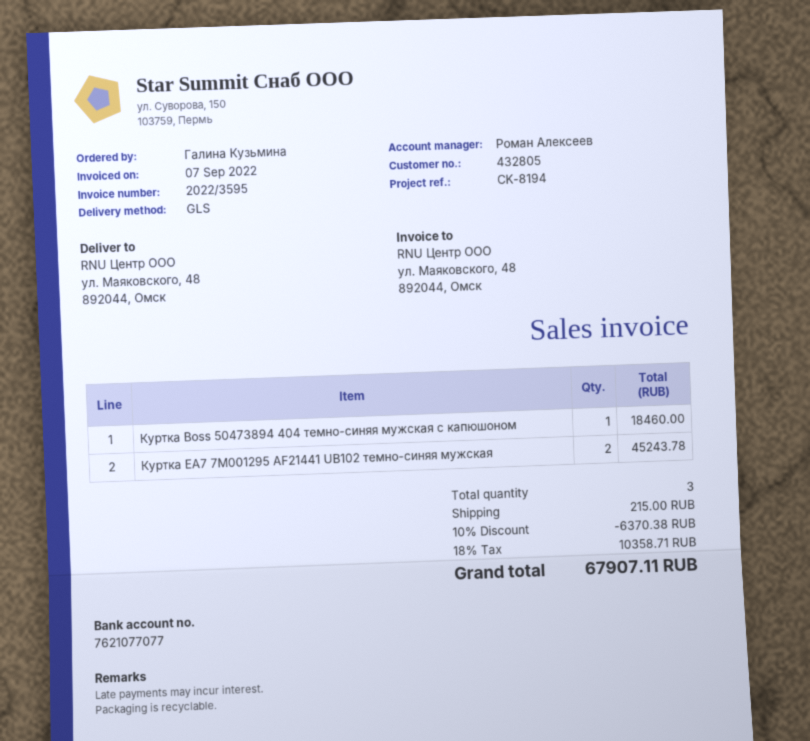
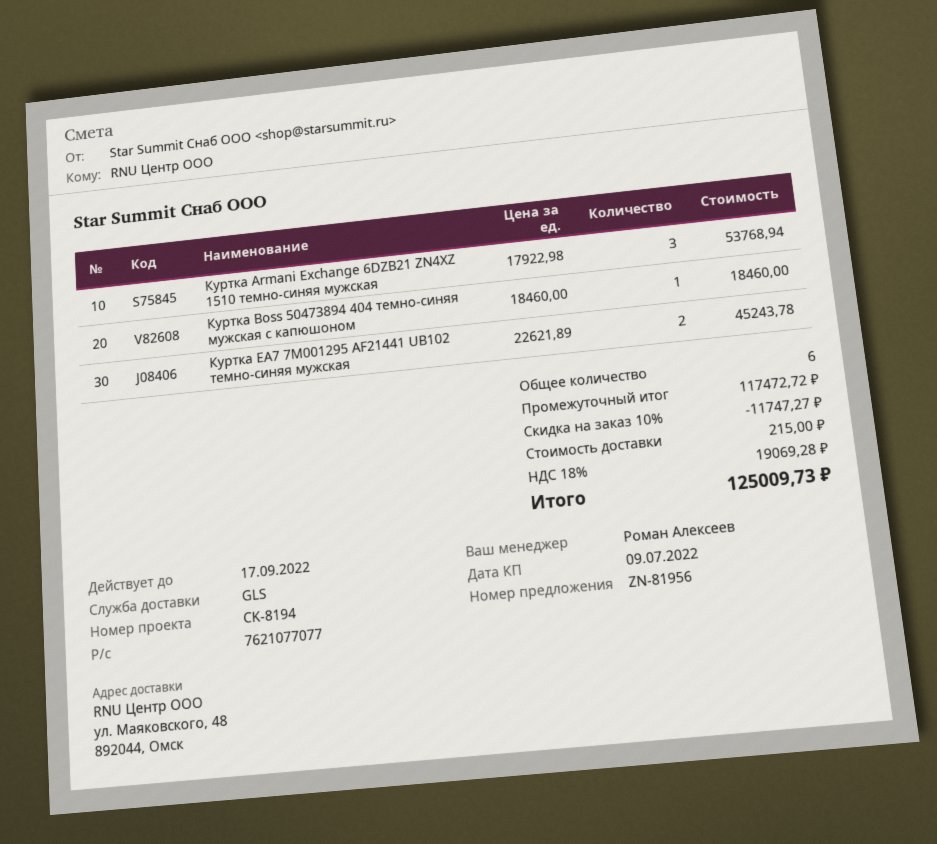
Куртка Armani Exchange 6DZB21 ZN4XZ 1510 темно-синяя мужская: none -> 3 for 53768.94
total quantity: 3 -> 6
discount: 10% = 6370.38 -> 10% = 11747.27
tax: 18% = 10358.71 -> 18% = 19069.28
total: 67907.11 -> 125009.73

